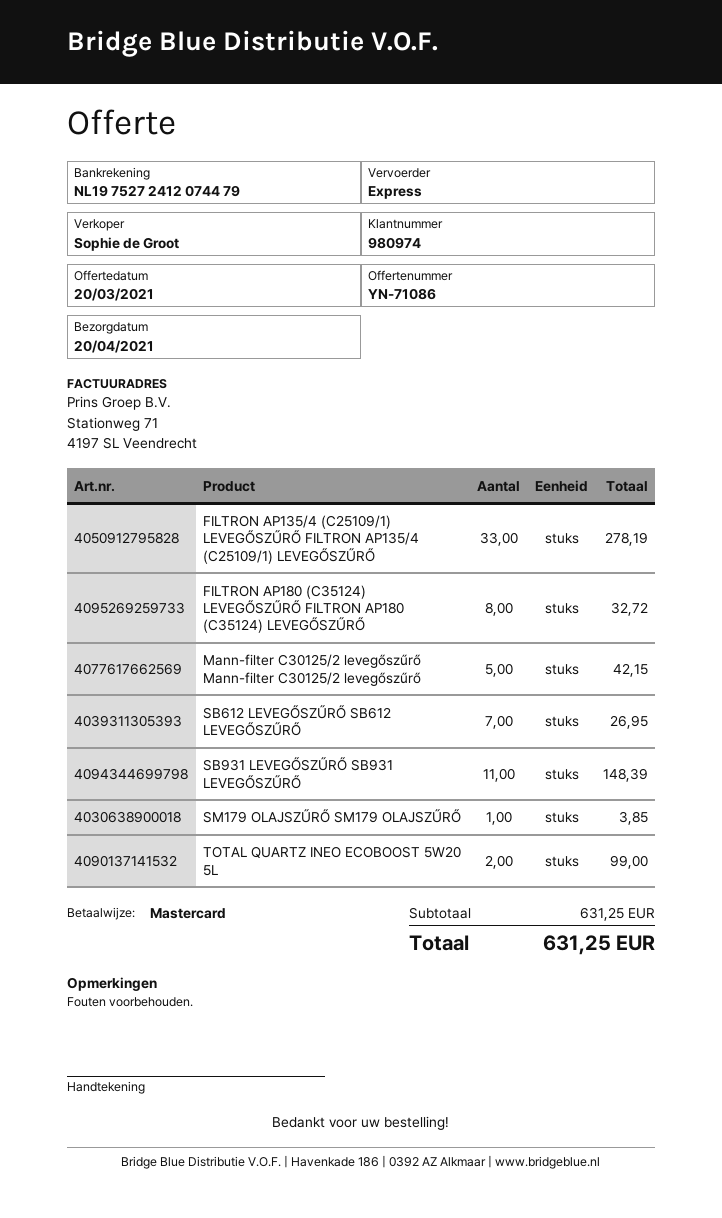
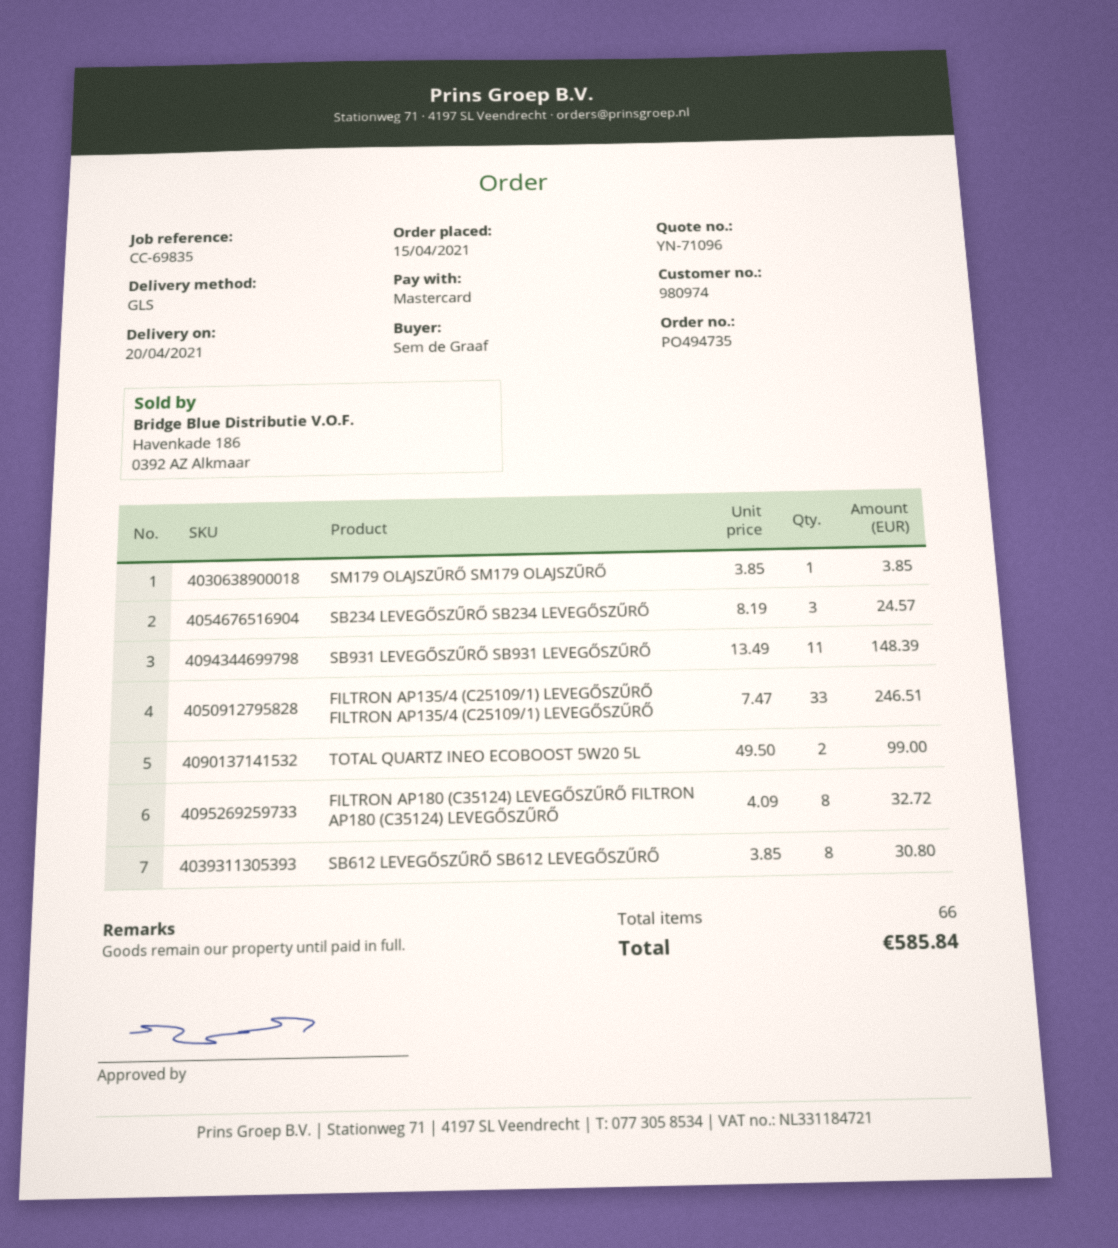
quote number: YN-71086 -> YN-71096
shipping method: express -> GLS
FILTRON AP135/4 (C25109/1) LEVEGŐSZŰRŐ FILTRON AP135/4 (C25109/1) LEVEGŐSZŰRŐ: 33 for 278.19 -> 33 for 246.51
Mann-filter C30125/2 levegőszűrő Mann-filter C30125/2 levegőszűrő: 5 for 42.15 -> none
SB612 LEVEGŐSZŰRŐ SB612 LEVEGŐSZŰRŐ: 7 for 26.95 -> 8 for 30.80
SB234 LEVEGŐSZŰRŐ SB234 LEVEGŐSZŰRŐ: none -> 3 for 24.57
total: 631.25 -> 585.84

